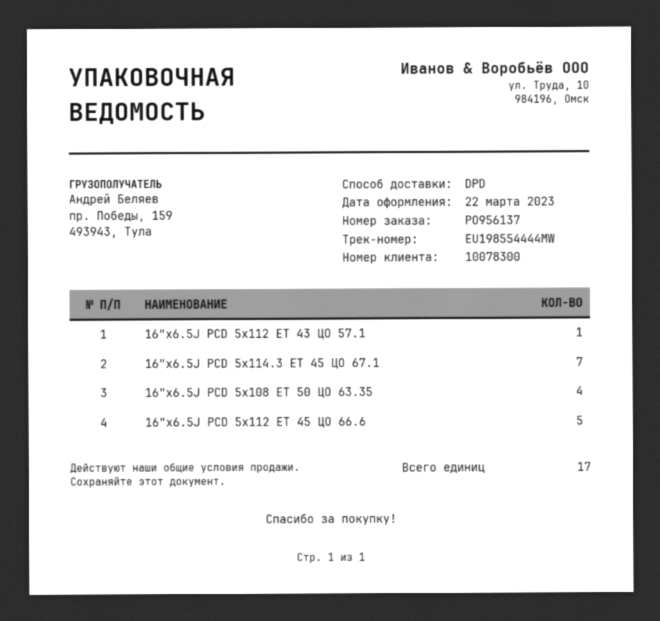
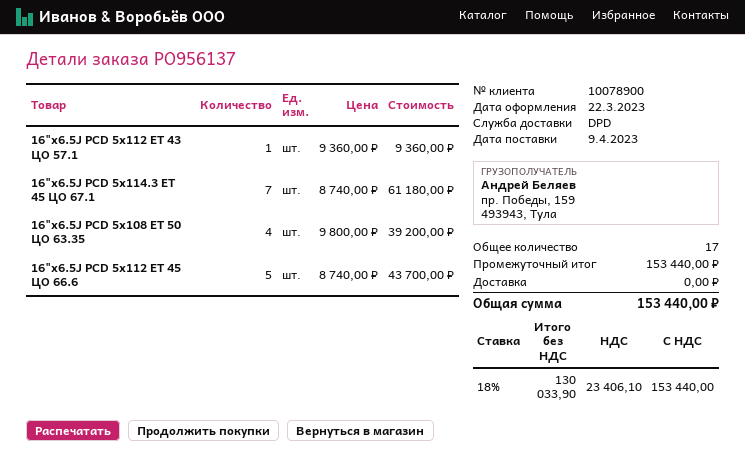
customer number: 10078300 -> 10078900

